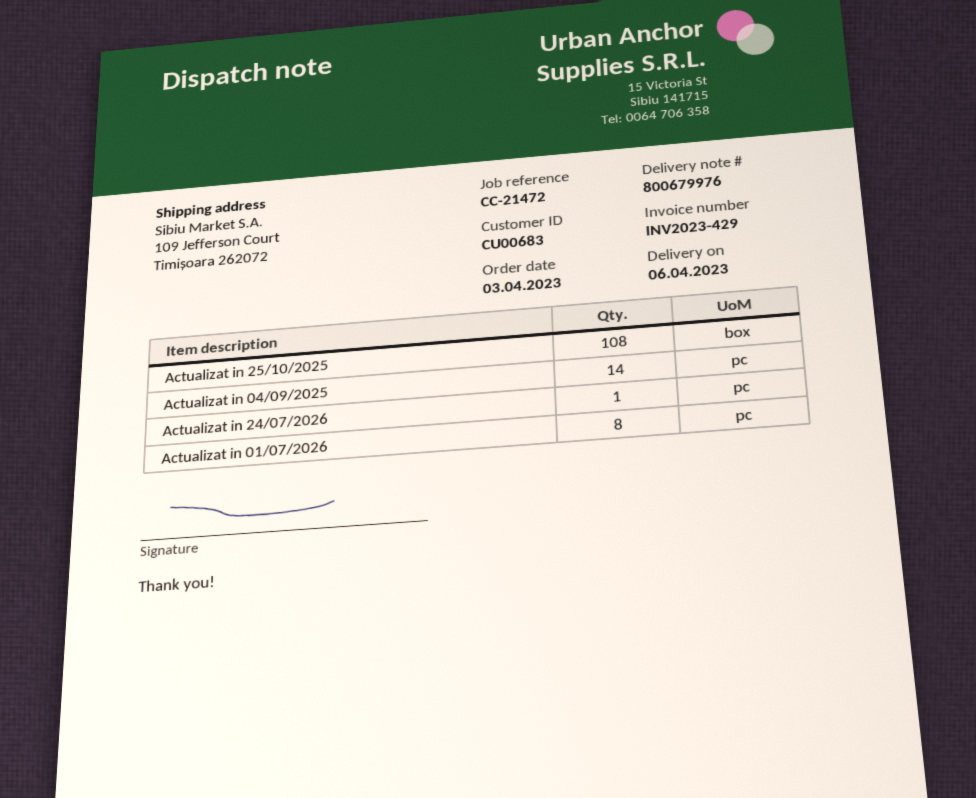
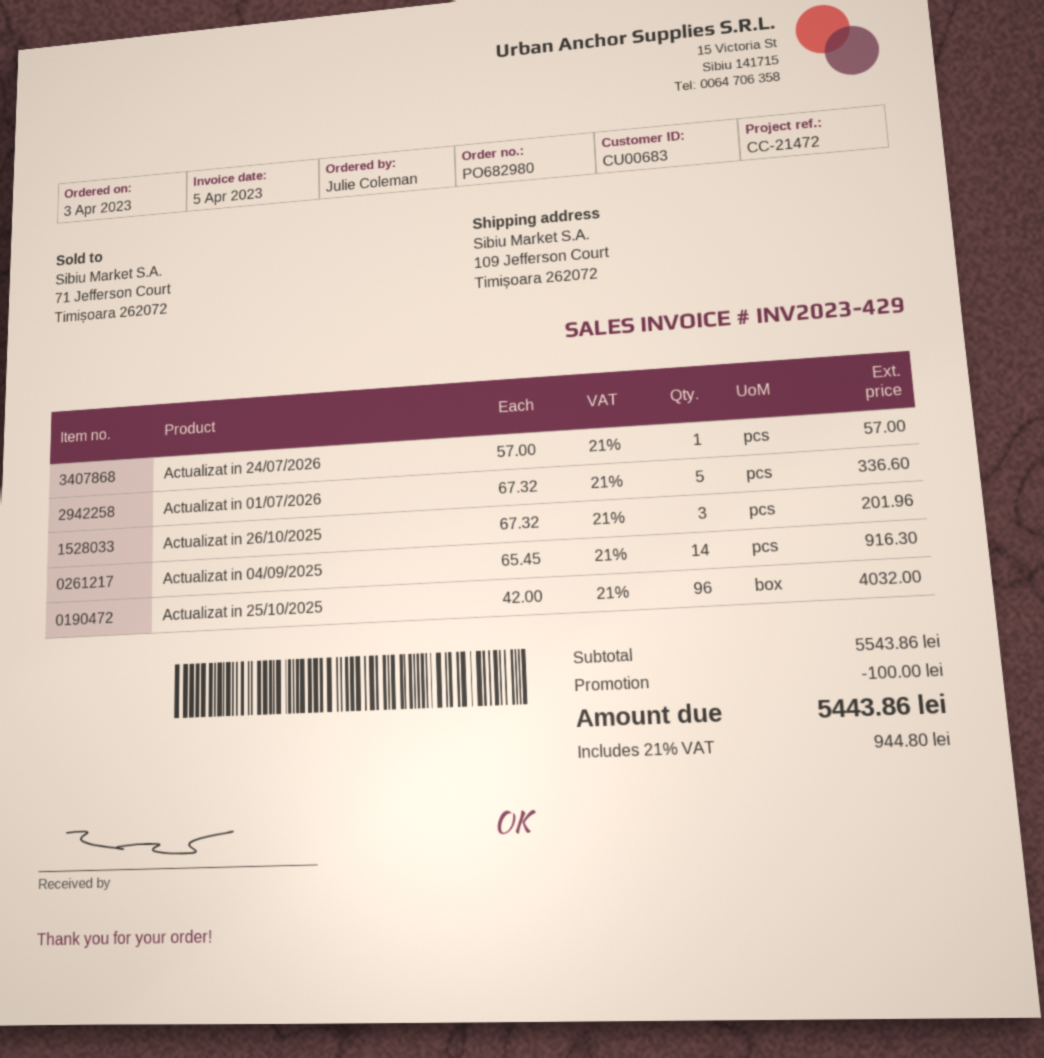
Actualizat in 25/10/2025: 108 -> 96
Actualizat in 01/07/2026: 8 -> 5
Actualizat in 26/10/2025: none -> 3

